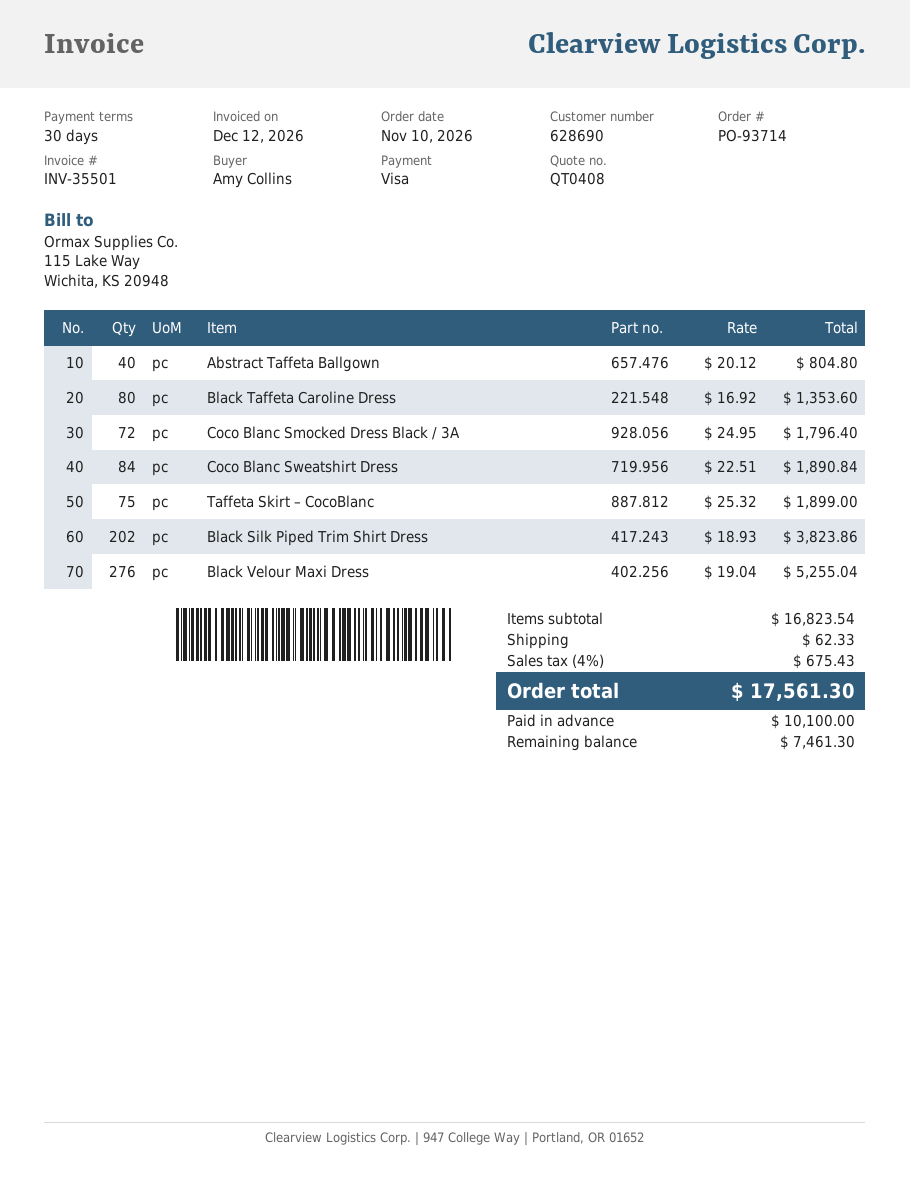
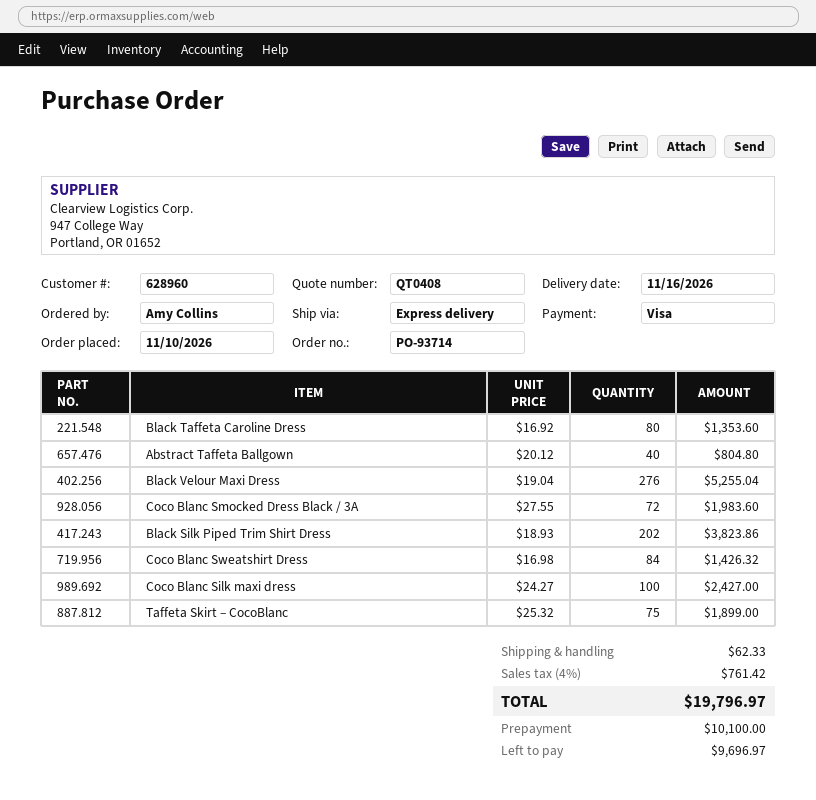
customer number: 628690 -> 628960
Coco Blanc Smocked Dress Black / 3A: 72 x 24.95 = 1796.40 -> 72 x 27.55 = 1983.60
Coco Blanc Sweatshirt Dress: 84 x 22.51 = 1890.84 -> 84 x 16.98 = 1426.32
Coco Blanc Silk maxi dress: none -> 100 x 24.27 = 2427.00
tax: 4% = 675.43 -> 4% = 761.42
total: 17561.30 -> 19796.97
balance: 7461.30 -> 9696.97

